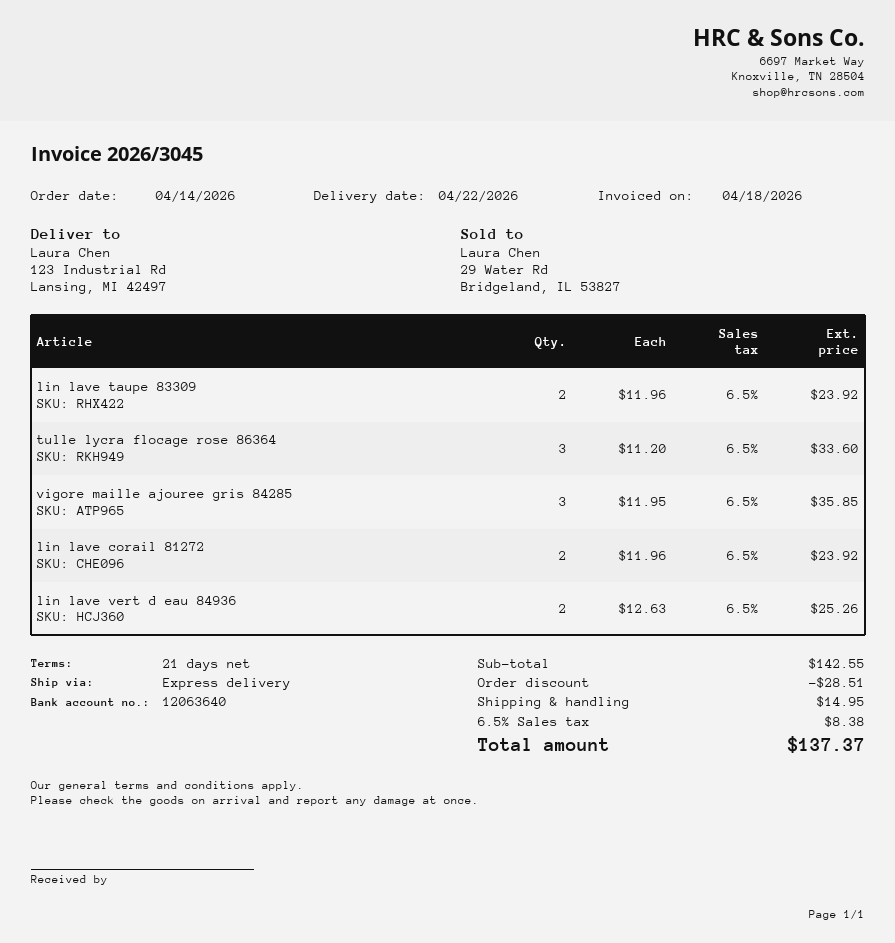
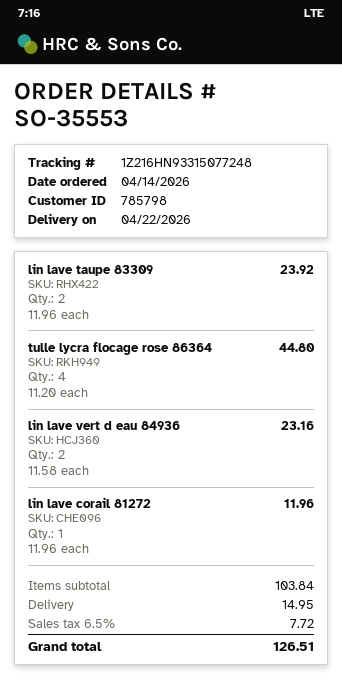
tulle lycra flocage rose 86364: 3 x 11.20 = 33.60 -> 4 x 11.20 = 44.80
vigore maille ajouree gris 84285: 3 x 11.95 = 35.85 -> none
lin lave corail 81272: 2 x 11.96 = 23.92 -> 1 x 11.96 = 11.96
lin lave vert d eau 84936: 2 x 12.63 = 25.26 -> 2 x 11.58 = 23.16
subtotal: 142.55 -> 103.84
discount: 28.51 -> none
tax: 6.5% = 8.38 -> 6.5% = 7.72
total: 137.37 -> 126.51

